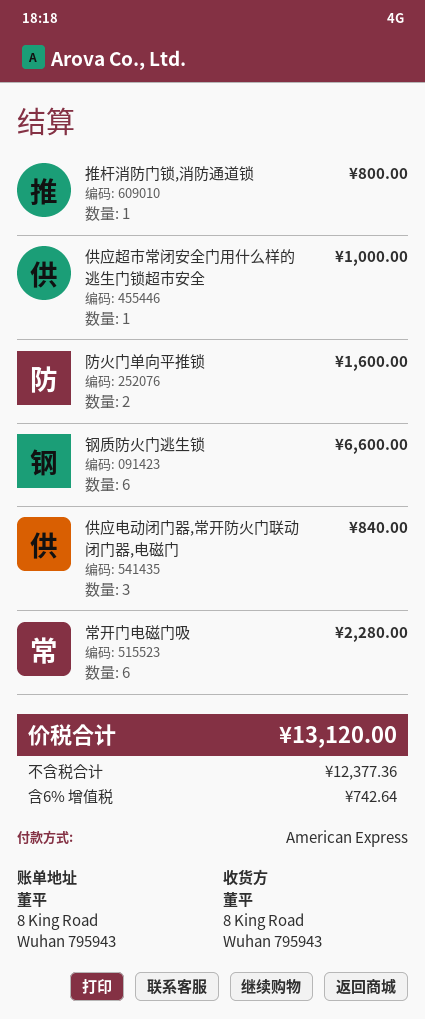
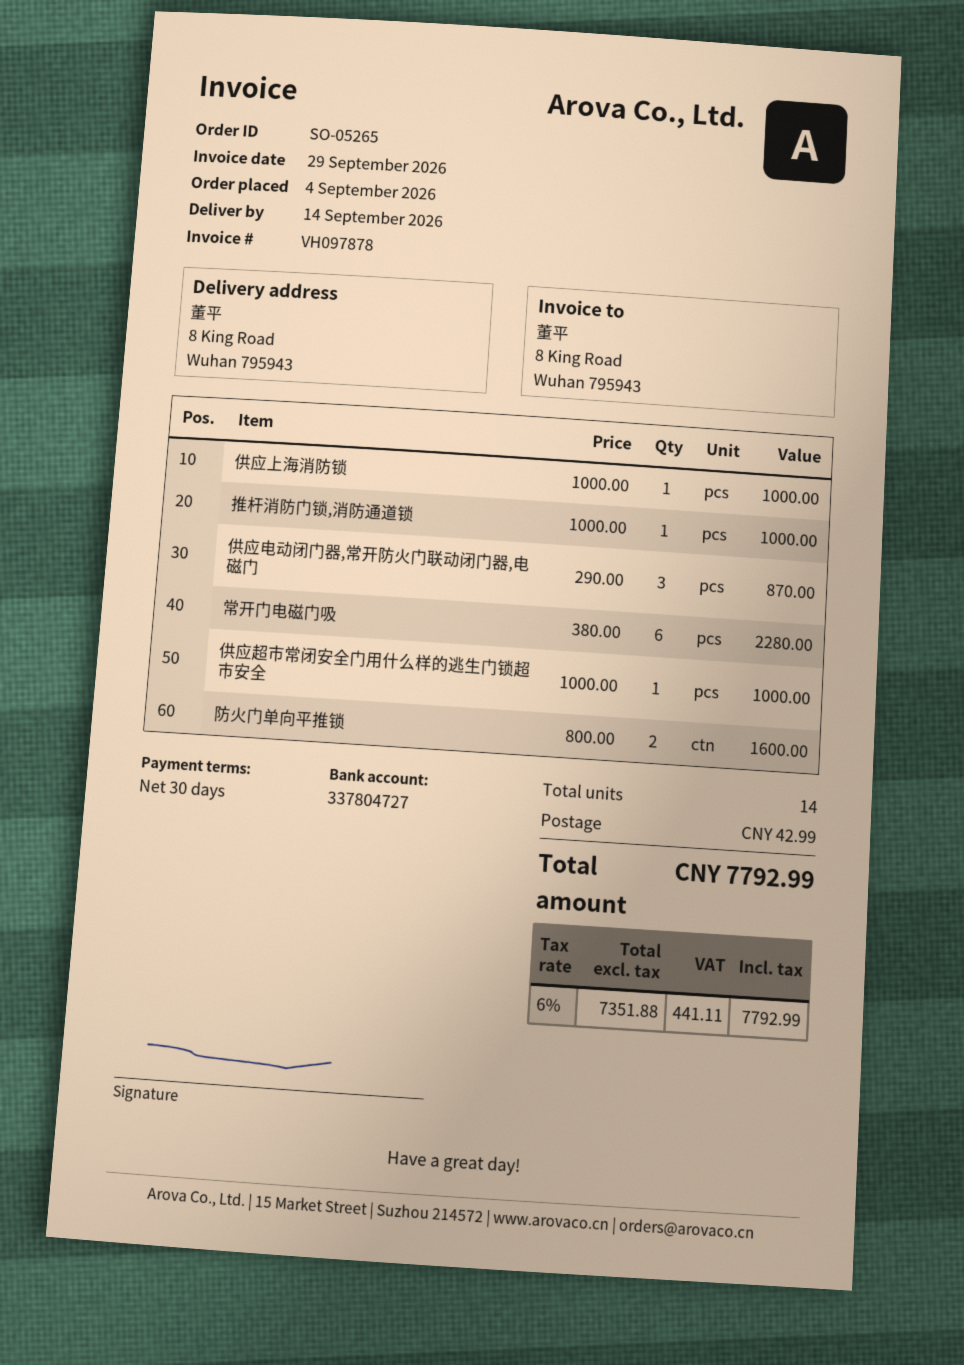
推杆消防门锁,消防通道锁: 1 for 800.00 -> 1 for 1000.00
钢质防火门逃生锁: 6 for 6600.00 -> none
供应电动闭门器,常开防火门联动闭门器,电磁门: 3 for 840.00 -> 3 for 870.00
供应上海消防锁: none -> 1 for 1000.00
shipping: none -> 42.99
net: 12377.36 -> 7351.88
tax: 6% = 742.64 -> 6% = 441.11
total: 13120.00 -> 7792.99

